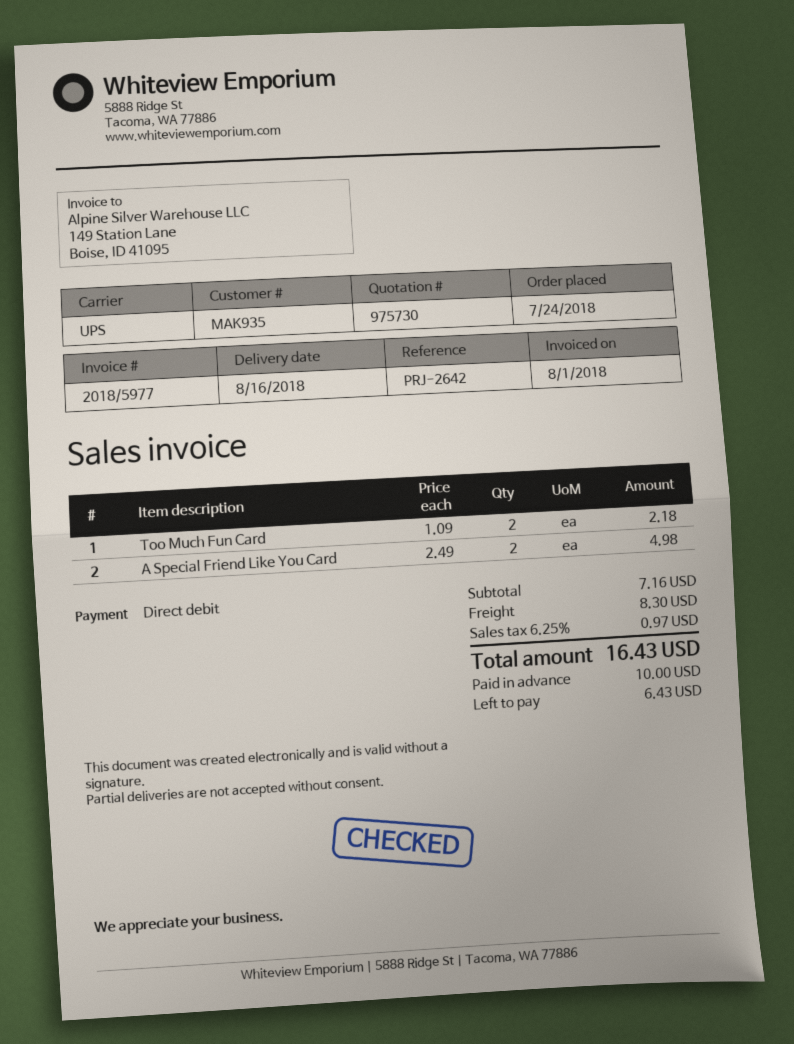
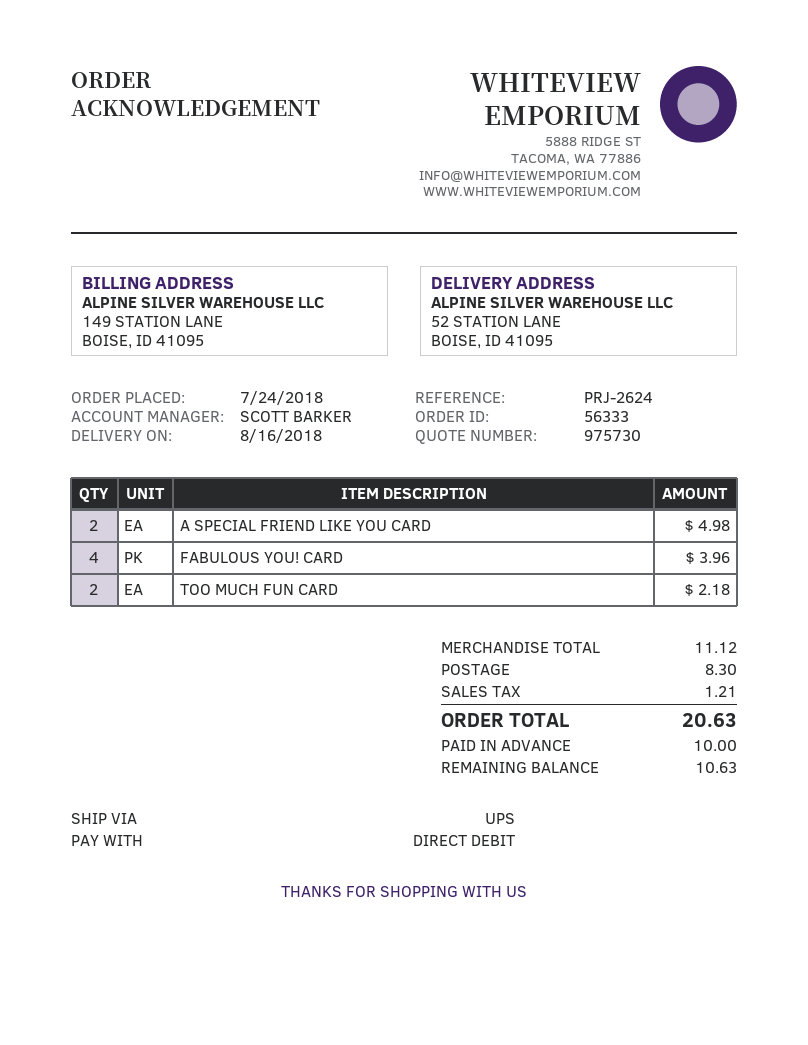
reference: PRJ-2642 -> PRJ-2624
FABULOUS YOU! CARD: none -> 4 for 3.96
subtotal: 7.16 -> 11.12
tax: 0.97 -> 1.21
total: 16.43 -> 20.63
balance: 6.43 -> 10.63

